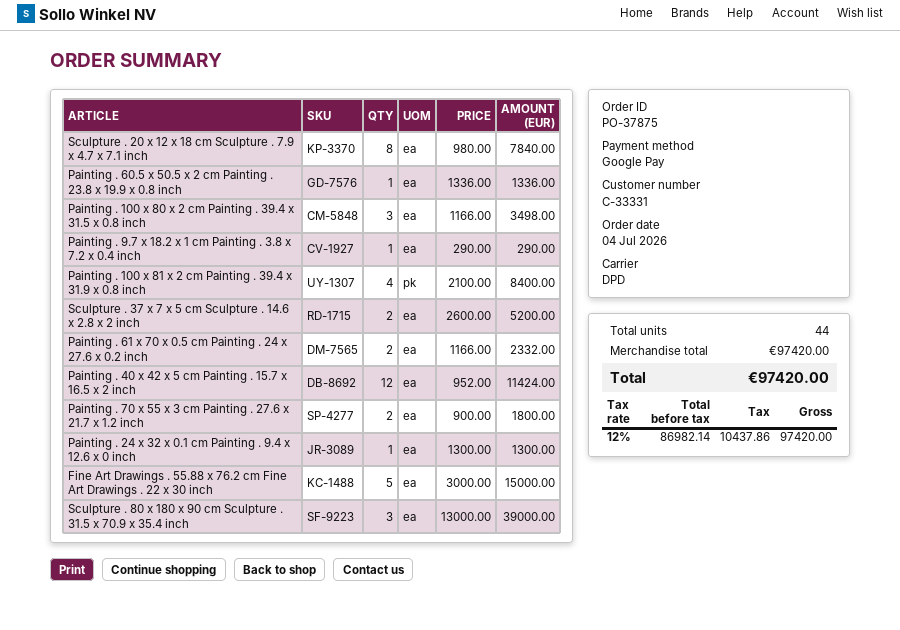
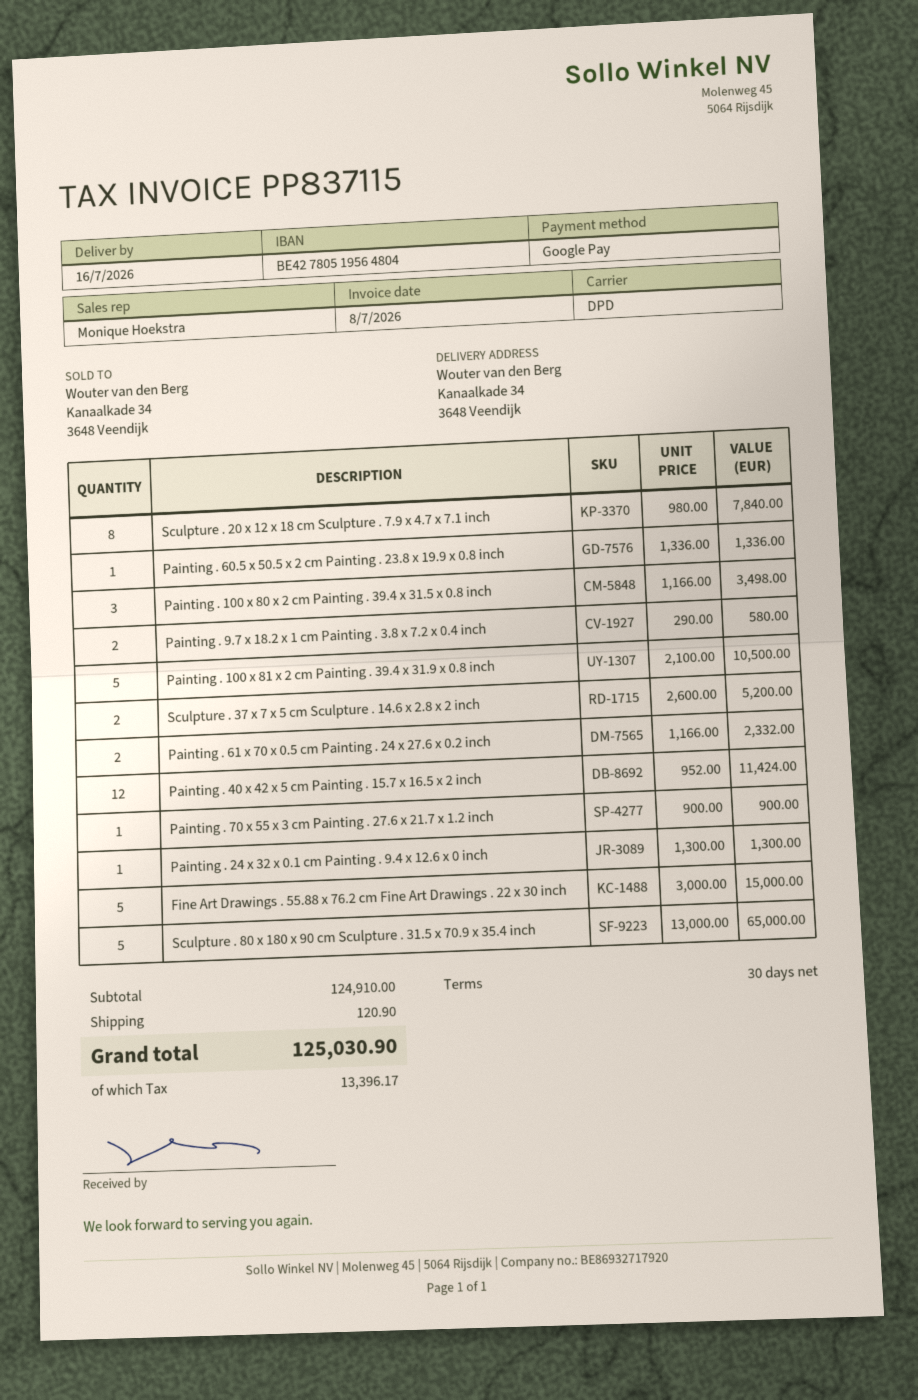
Painting . 9.7 x 18.2 x 1 cm Painting . 3.8 x 7.2 x 0.4 inch: 1 x 290.00 = 290.00 -> 2 x 290.00 = 580.00
Painting . 100 x 81 x 2 cm Painting . 39.4 x 31.9 x 0.8 inch: 4 x 2100.00 = 8400.00 -> 5 x 2100.00 = 10500.00
Painting . 70 x 55 x 3 cm Painting . 27.6 x 21.7 x 1.2 inch: 2 x 900.00 = 1800.00 -> 1 x 900.00 = 900.00
Sculpture . 80 x 180 x 90 cm Sculpture . 31.5 x 70.9 x 35.4 inch: 3 x 13000.00 = 39000.00 -> 5 x 13000.00 = 65000.00
subtotal: 97420.00 -> 124910.00
shipping: none -> 120.90
tax: 10437.86 -> 13396.17
total: 97420.00 -> 125030.90

